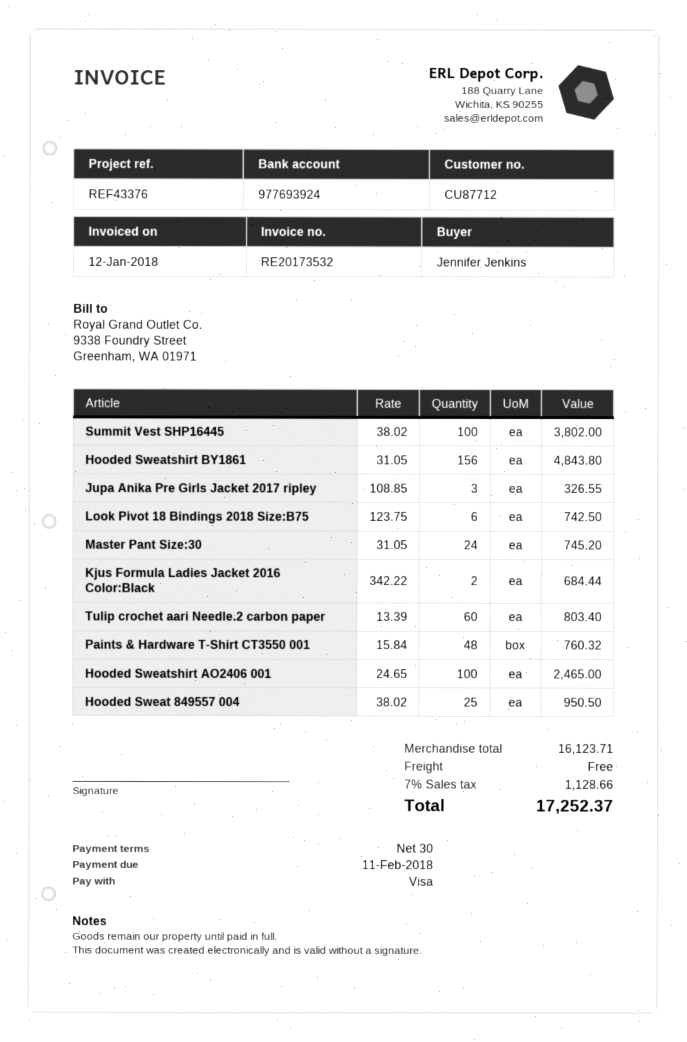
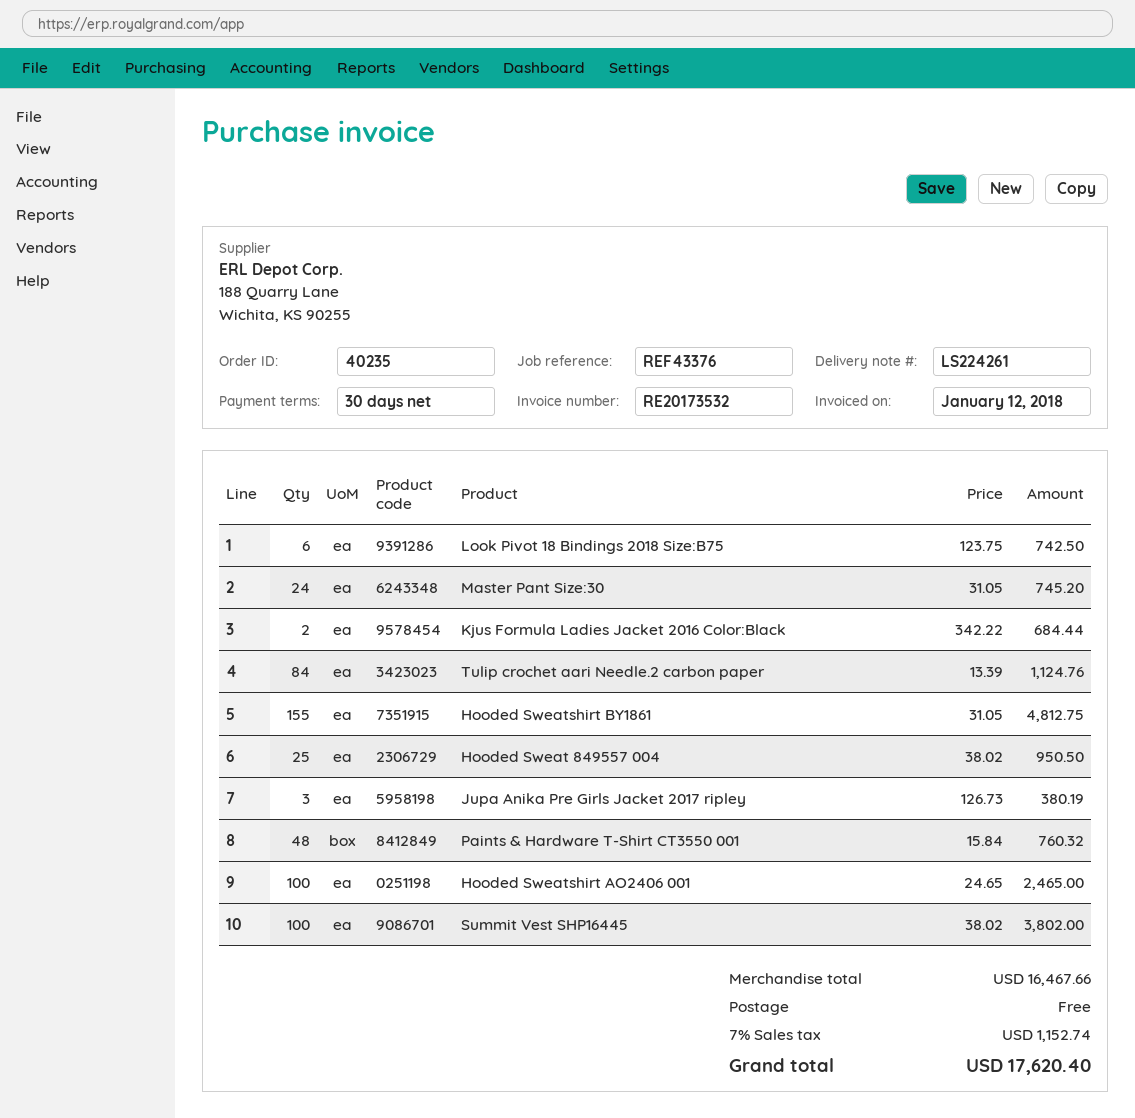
Hooded Sweatshirt BY1861: 156 x 31.05 = 4843.80 -> 155 x 31.05 = 4812.75
Jupa Anika Pre Girls Jacket 2017 ripley: 3 x 108.85 = 326.55 -> 3 x 126.73 = 380.19
Tulip crochet aari Needle.2 carbon paper: 60 x 13.39 = 803.40 -> 84 x 13.39 = 1124.76
subtotal: 16123.71 -> 16467.66
tax: 7% = 1128.66 -> 7% = 1152.74
total: 17252.37 -> 17620.40

